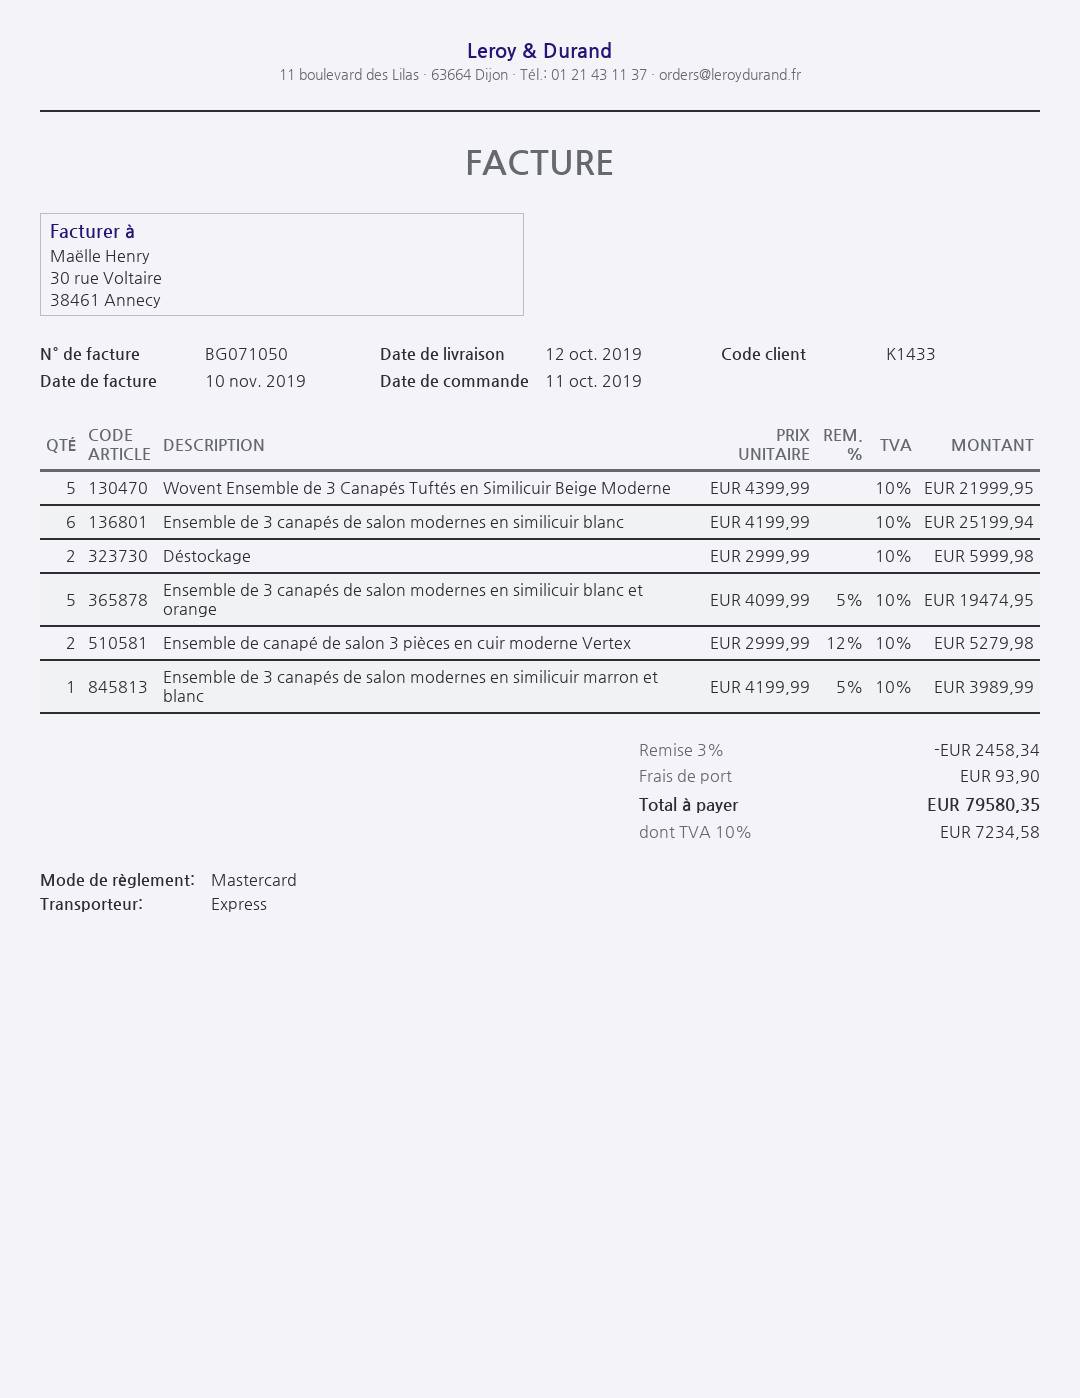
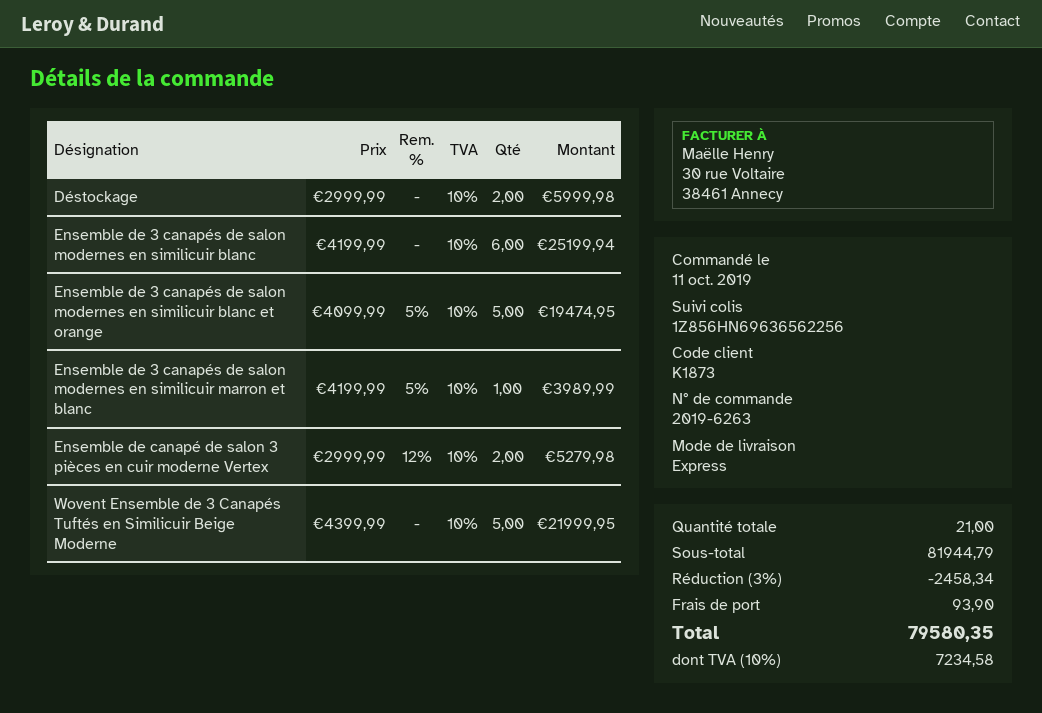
customer number: K1433 -> K1873

